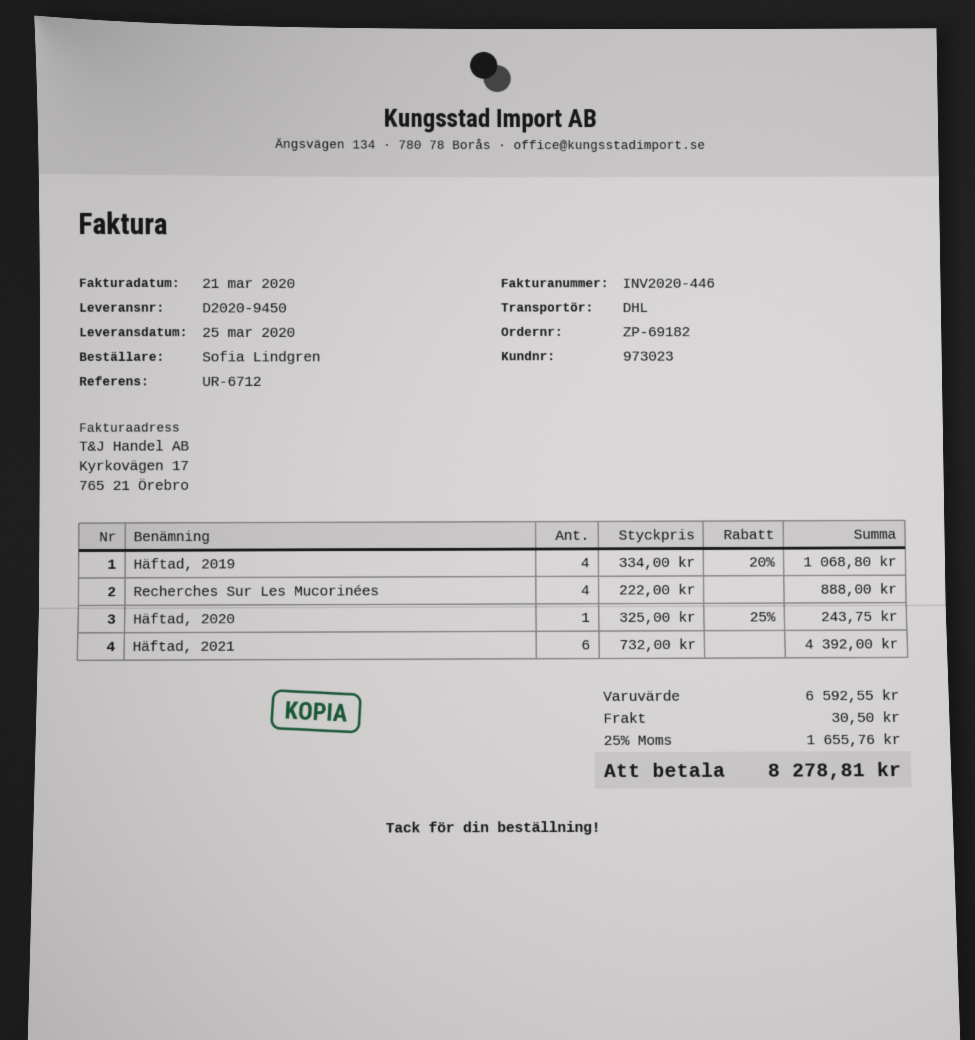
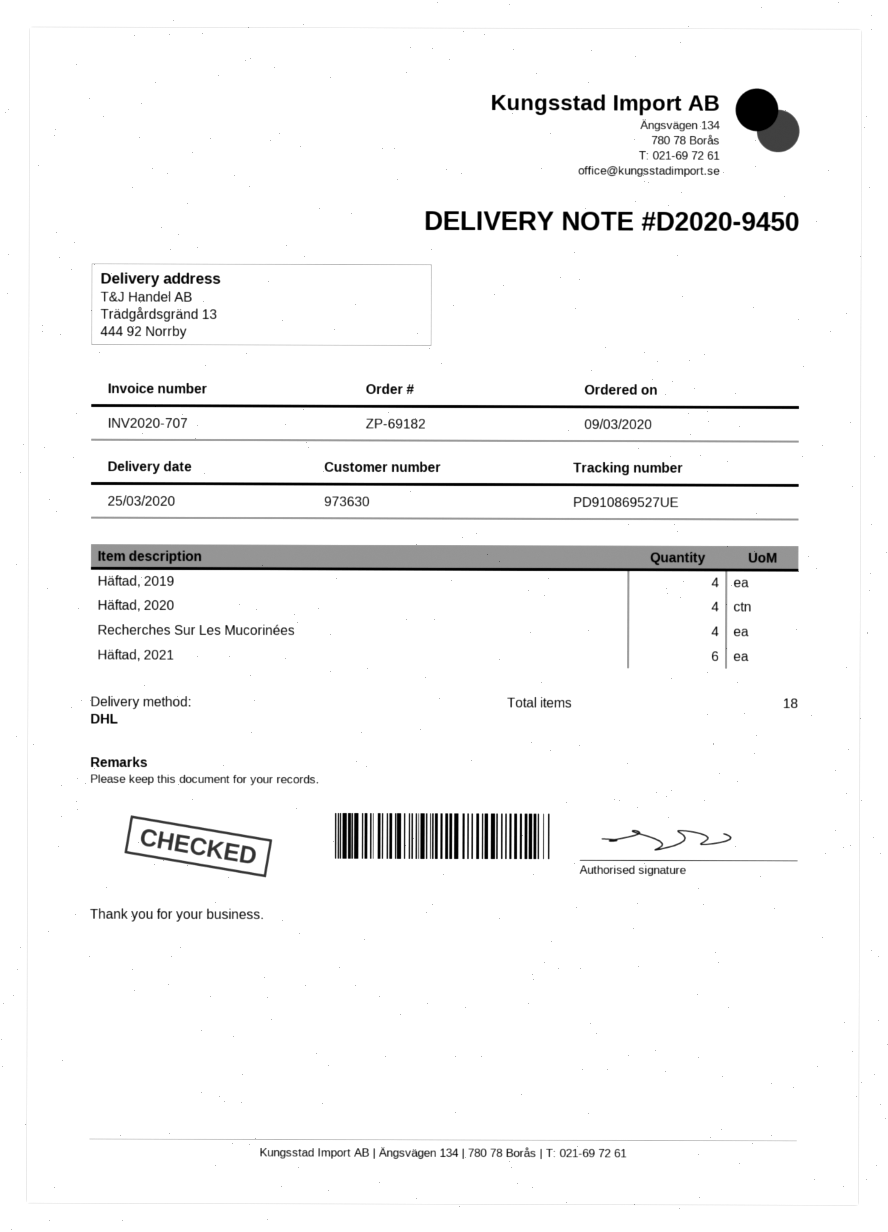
invoice number: INV2020-446 -> INV2020-707
customer number: 973023 -> 973630
Häftad, 2020: 1 -> 4

